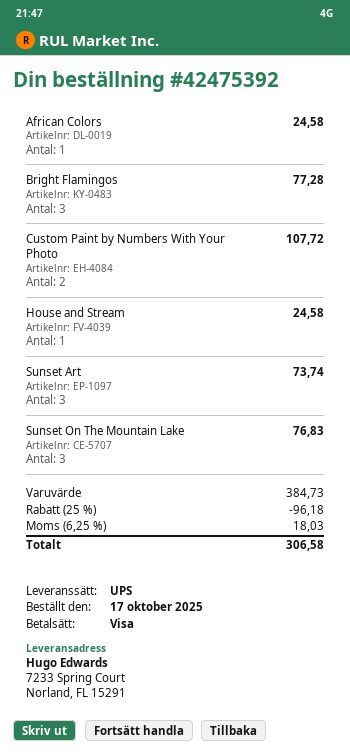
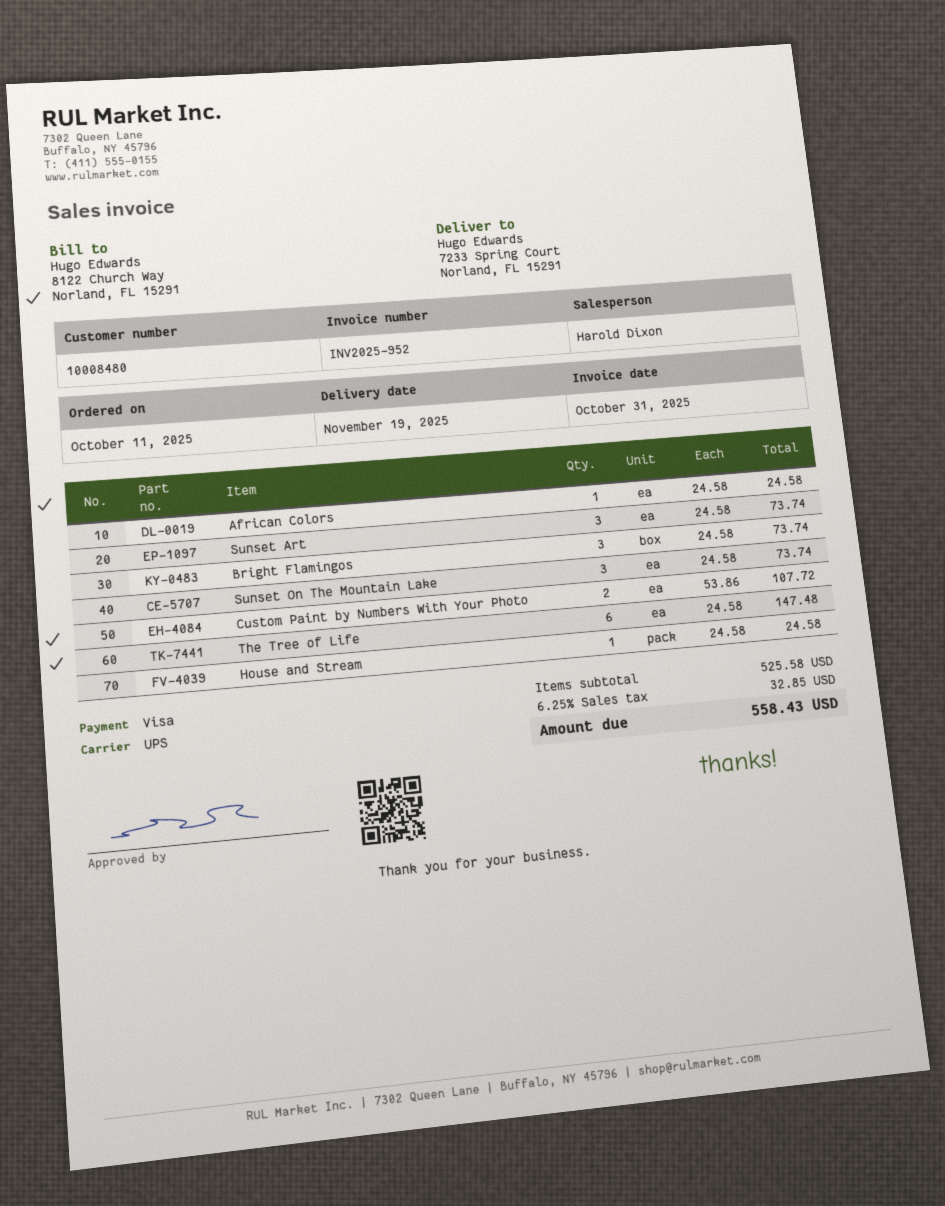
order date: 2025-10-17 -> 2025-10-11
Bright Flamingos: 3 for 77.28 -> 3 for 73.74
Sunset On The Mountain Lake: 3 for 76.83 -> 3 for 73.74
The Tree of Life: none -> 6 for 147.48
subtotal: 384.73 -> 525.58
discount: 25% = 96.18 -> none
tax: 6.25% = 18.03 -> 6.25% = 32.85
total: 306.58 -> 558.43

